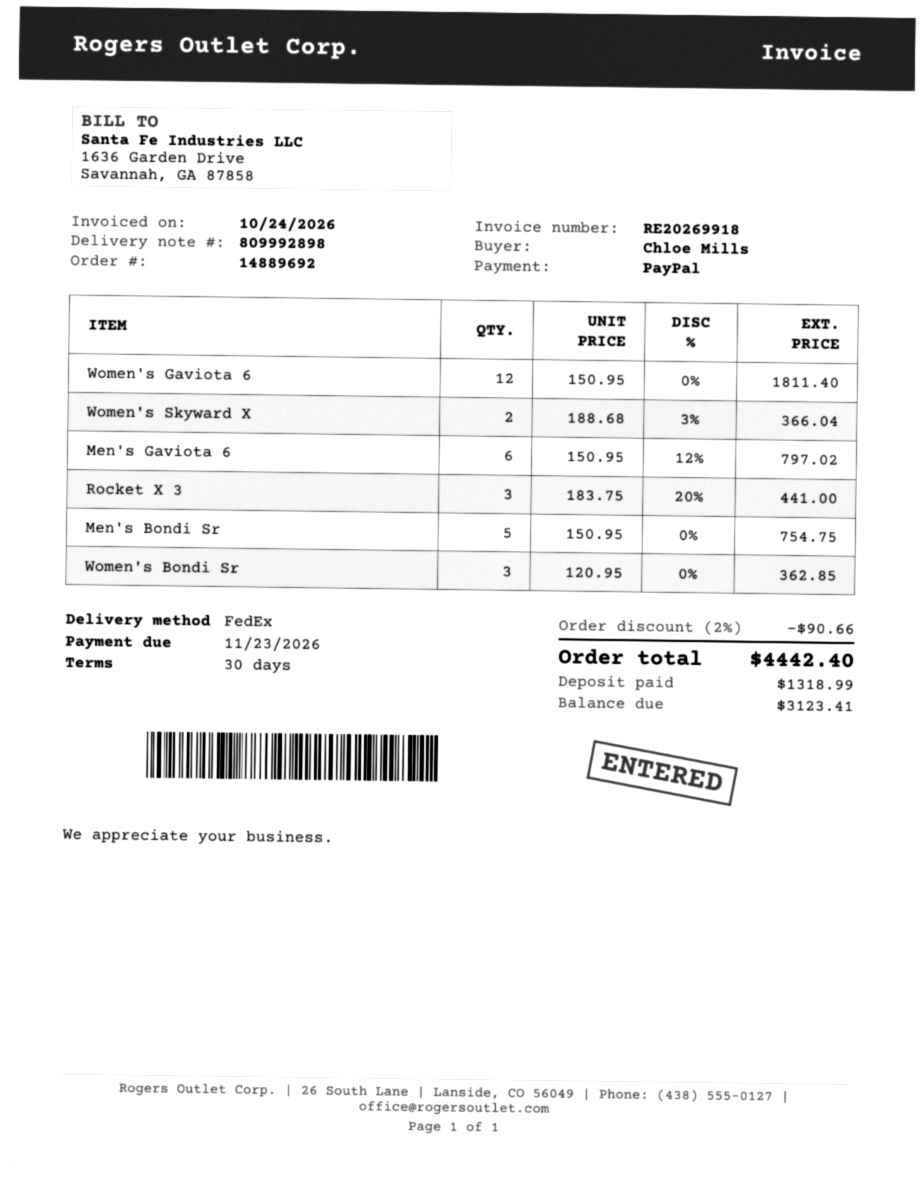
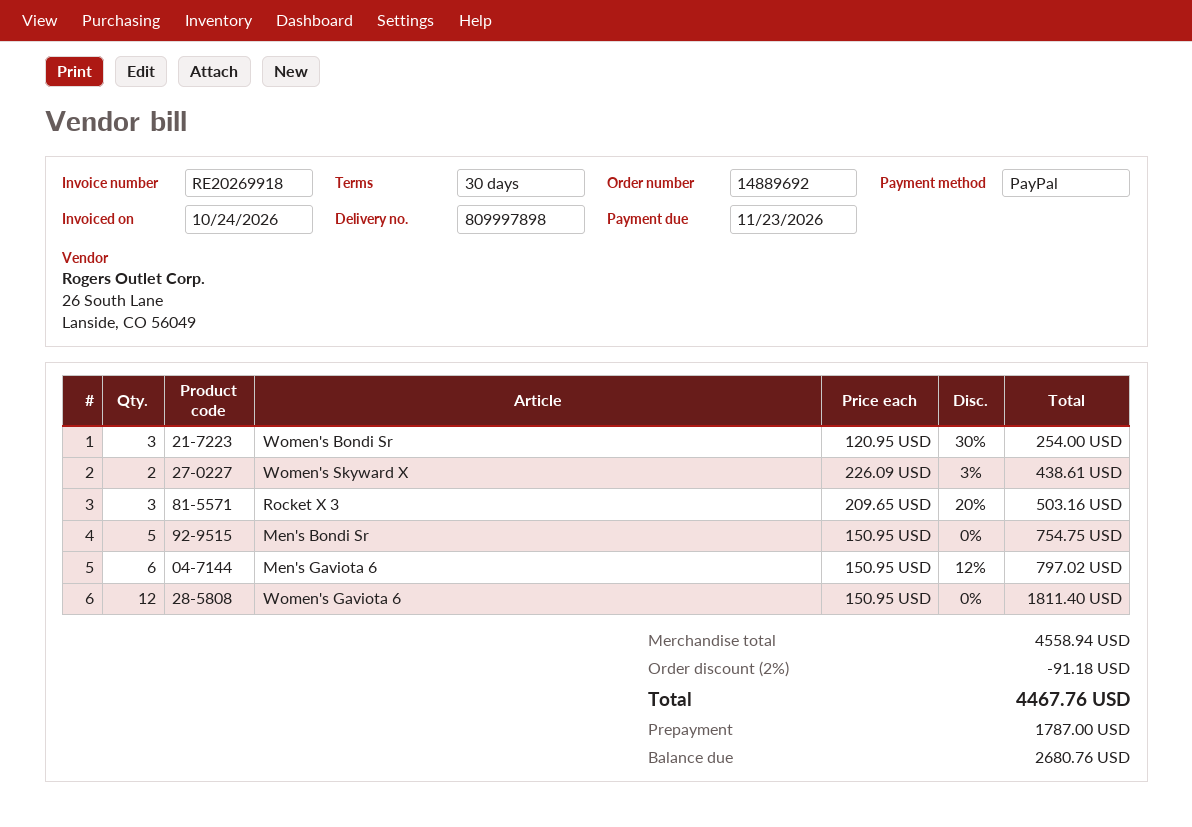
delivery note number: 809992898 -> 809997898
Women's Skyward X: 2 x 188.68 - 3% = 366.04 -> 2 x 226.09 - 3% = 438.61
Rocket X 3: 3 x 183.75 - 20% = 441.00 -> 3 x 209.65 - 20% = 503.16
Women's Bondi Sr: 3 x 120.95 = 362.85 -> 3 x 120.95 - 30% = 254.00
discount: 2% = 90.66 -> 2% = 91.18
total: 4442.40 -> 4467.76
deposit: 1318.99 -> 1787.00
balance: 3123.41 -> 2680.76

